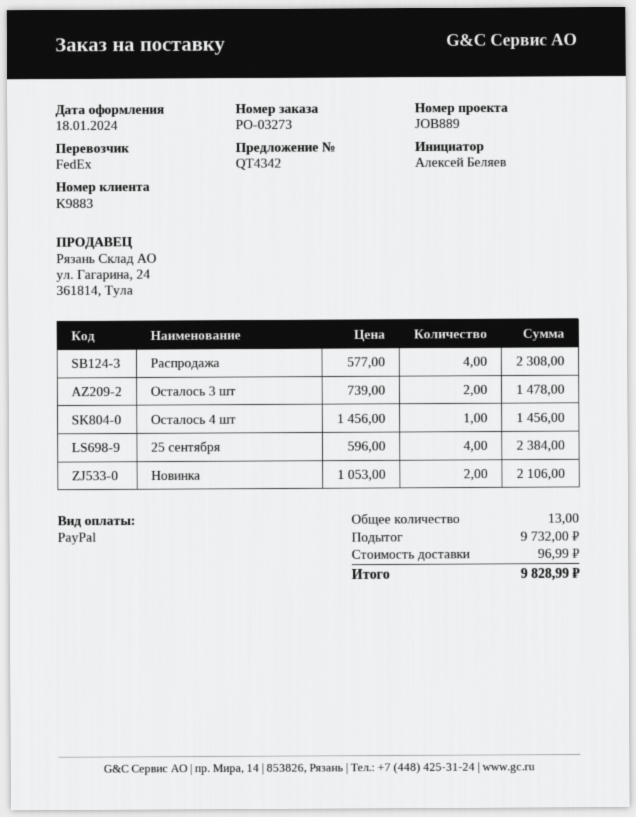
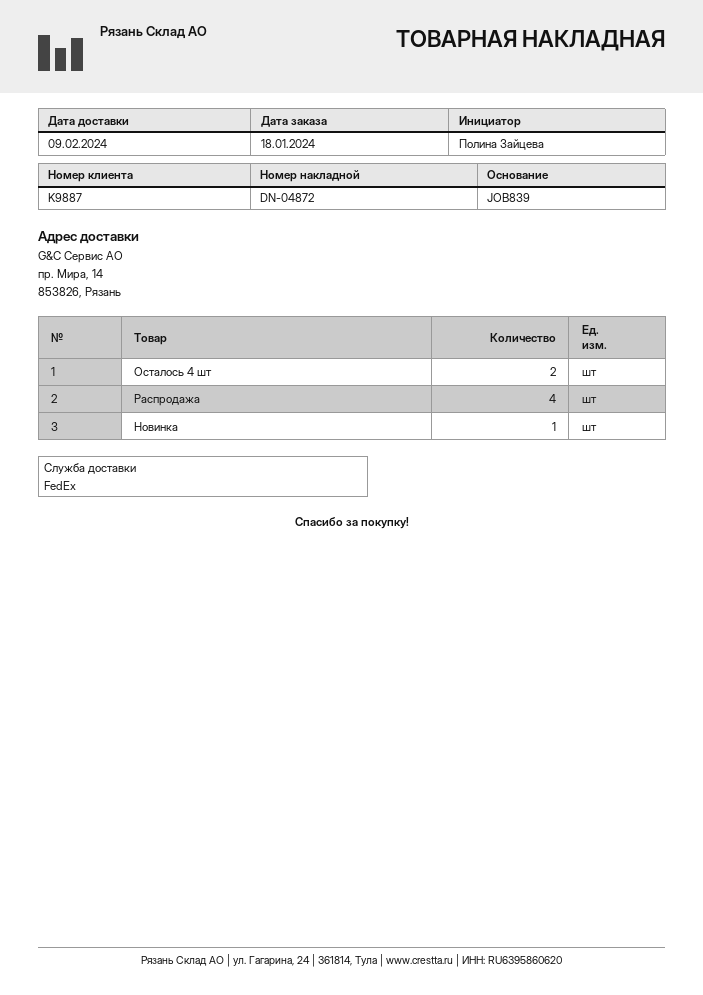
customer number: K9883 -> K9887
reference: JOB889 -> JOB839
ordered by: Алексей Беляев -> Полина Зайцева
Осталось 3 шт: 2 -> none
Осталось 4 шт: 1 -> 2
25 сентября: 4 -> none
Новинка: 2 -> 1

